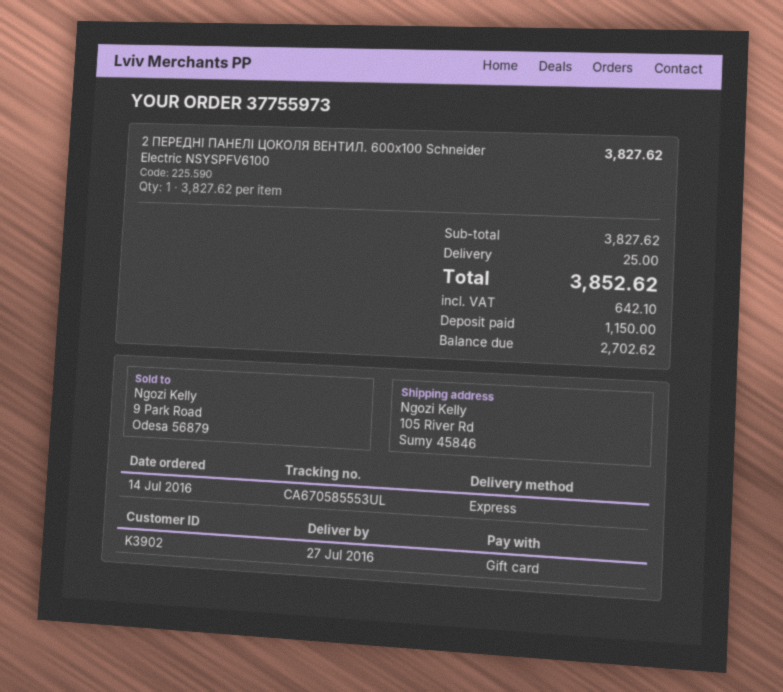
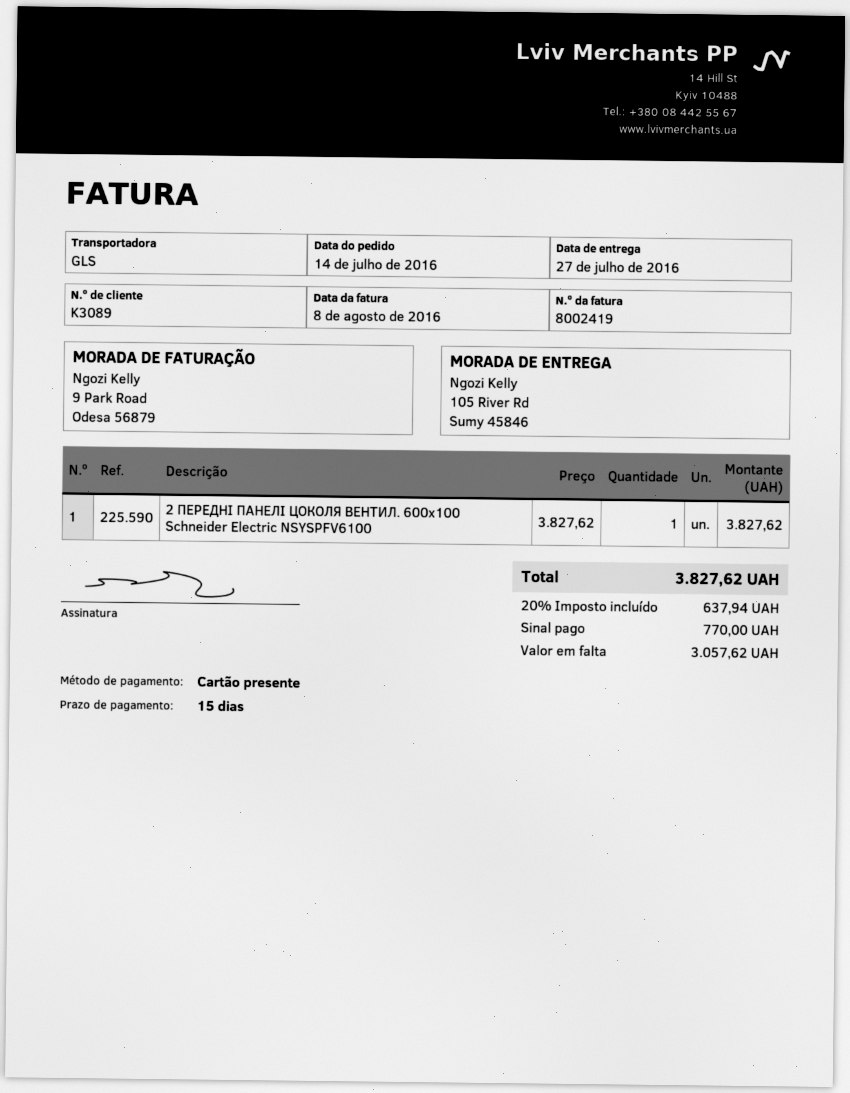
customer number: K3902 -> K3089
shipping method: express -> GLS
shipping: 25.00 -> none
tax: 642.10 -> 637.94
total: 3852.62 -> 3827.62
deposit: 1150.00 -> 770.00
balance: 2702.62 -> 3057.62

